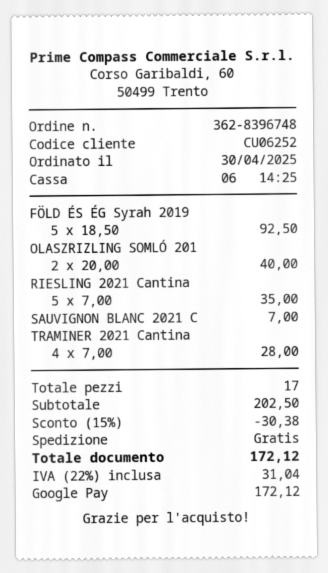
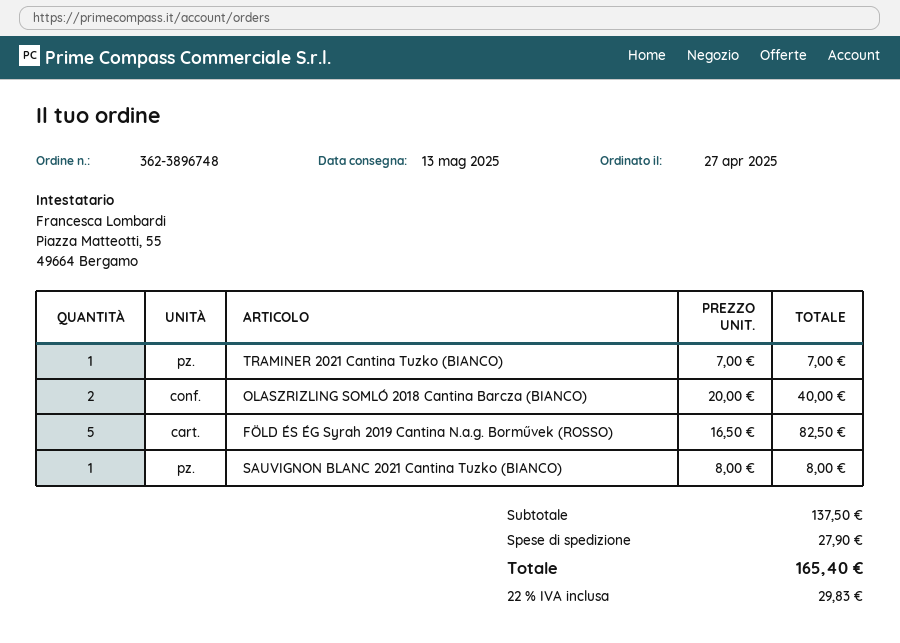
order number: 362-8396748 -> 362-3896748
order date: 2025-04-30 -> 2025-04-27
FÖLD ÉS ÉG Syrah 2019: 5 x 18.50 = 92.50 -> 5 x 16.50 = 82.50
RIESLING 2021 Cantina: 5 x 7.00 = 35.00 -> none
SAUVIGNON BLANC 2021 C: 1 x 7.00 = 7.00 -> 1 x 8.00 = 8.00
TRAMINER 2021 Cantina: 4 x 7.00 = 28.00 -> 1 x 7.00 = 7.00
subtotal: 202.50 -> 137.50
discount: 15% = 30.38 -> none
shipping: 0.00 -> 27.90
tax: 22% = 31.04 -> 22% = 29.83
total: 172.12 -> 165.40

